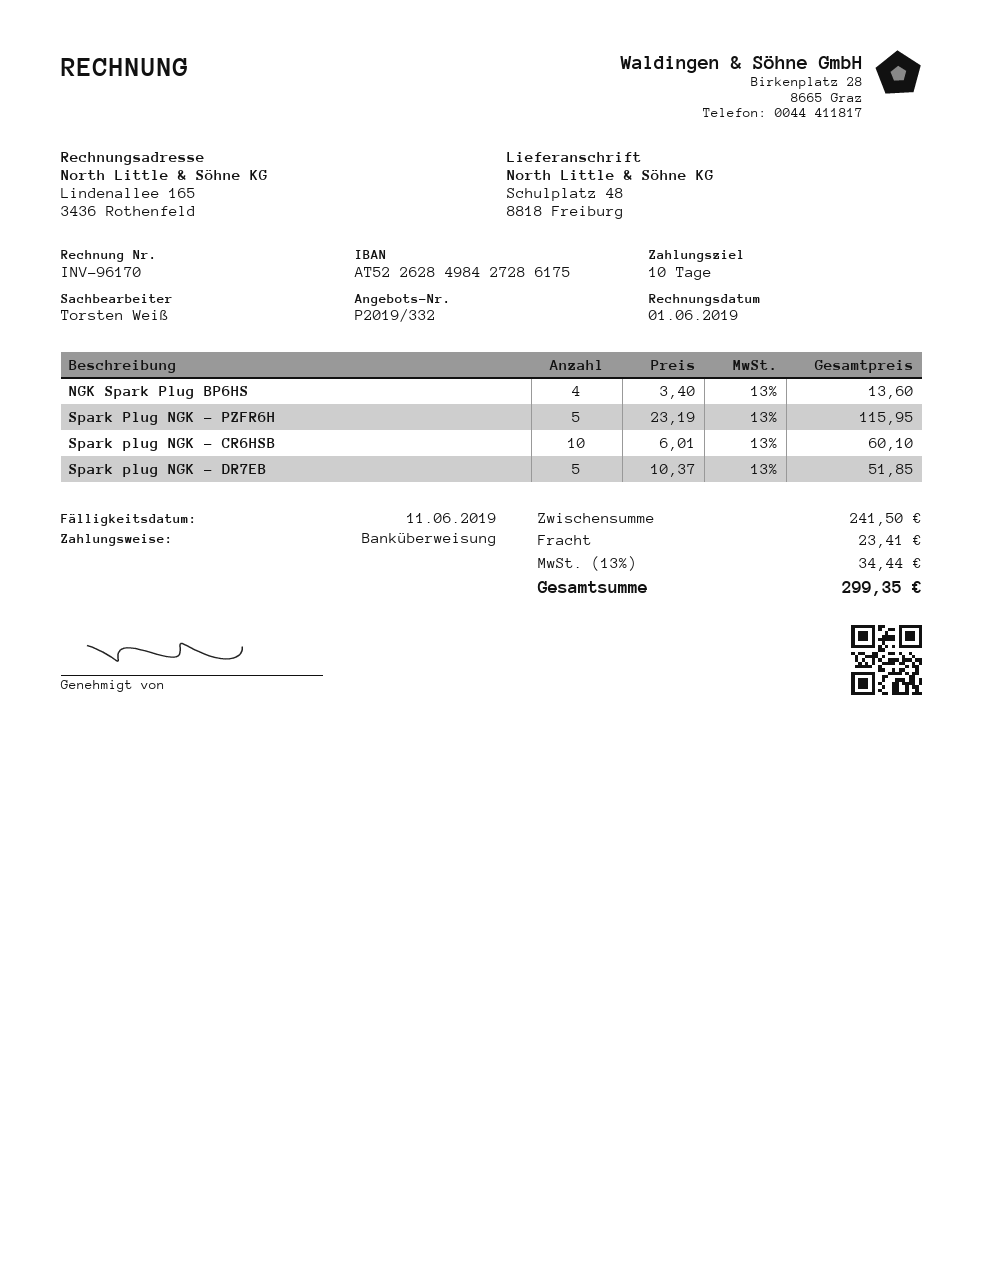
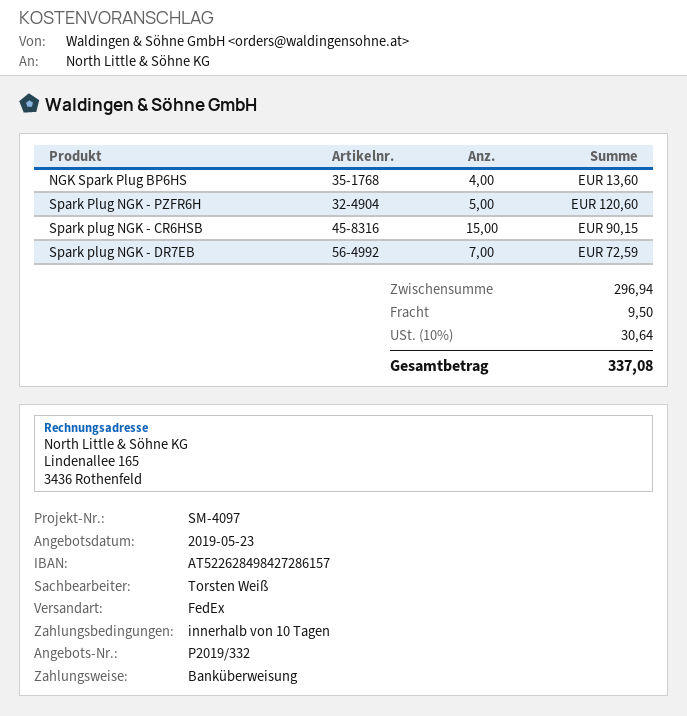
bank account: AT522628498427286175 -> AT522628498427286157
Spark Plug NGK - PZFR6H: 5 for 115.95 -> 5 for 120.60
Spark plug NGK - CR6HSB: 10 for 60.10 -> 15 for 90.15
Spark plug NGK - DR7EB: 5 for 51.85 -> 7 for 72.59
subtotal: 241.50 -> 296.94
shipping: 23.41 -> 9.50
tax: 13% = 34.44 -> 10% = 30.64
total: 299.35 -> 337.08

